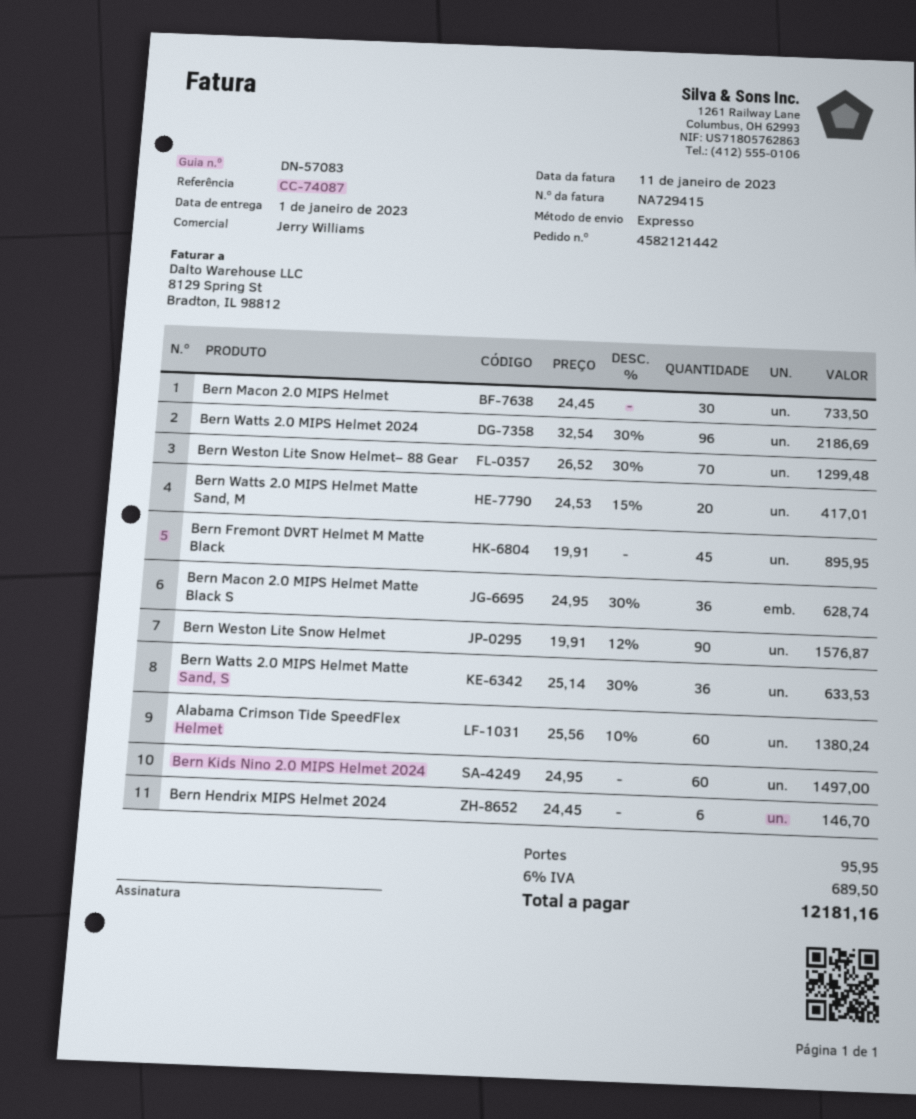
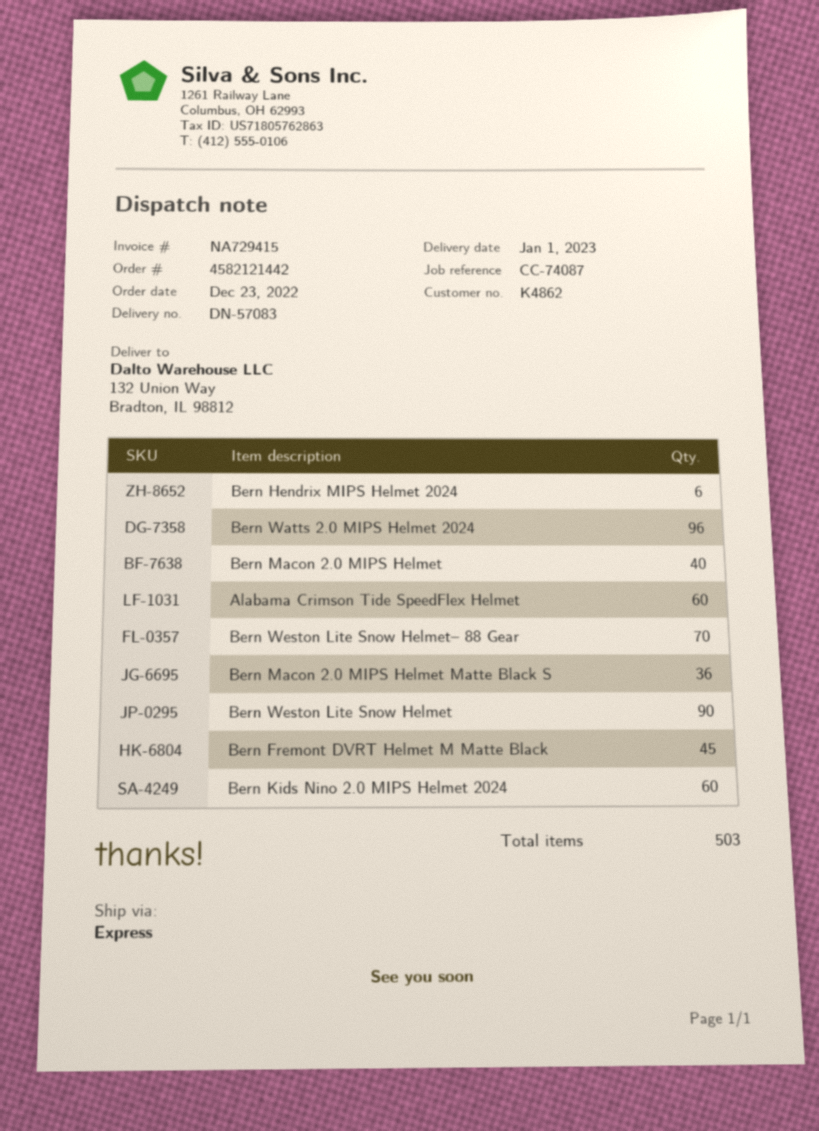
Bern Macon 2.0 MIPS Helmet: 30 -> 40
Bern Watts 2.0 MIPS Helmet Matte Sand, M: 20 -> none
Bern Watts 2.0 MIPS Helmet Matte Sand, S: 36 -> none

